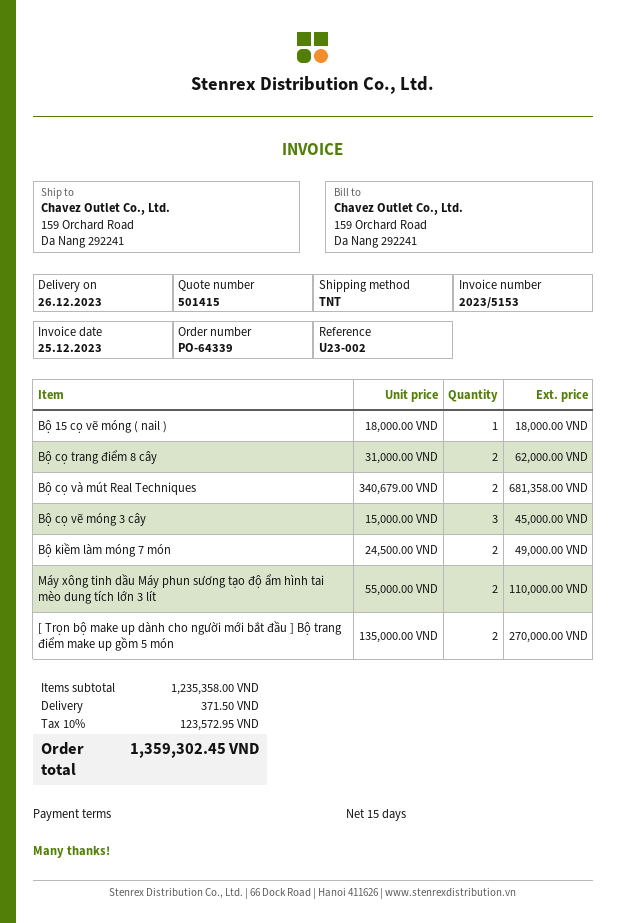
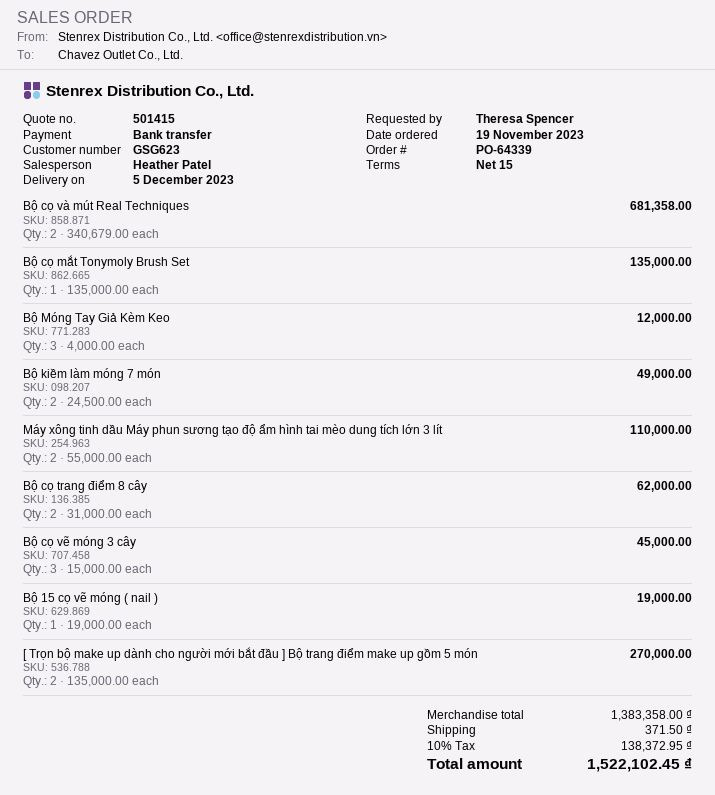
delivery date: 2023-12-26 -> 2023-12-05
Bộ 15 cọ vẽ móng ( nail ): 1 x 18000.00 = 18000.00 -> 1 x 19000.00 = 19000.00
Bộ cọ mắt Tonymoly Brush Set: none -> 1 x 135000.00 = 135000.00
Bộ Móng Tay Giả Kèm Keo: none -> 3 x 4000.00 = 12000.00
subtotal: 1235358.00 -> 1383358.00
tax: 10% = 123572.95 -> 10% = 138372.95
total: 1359302.45 -> 1522102.45

